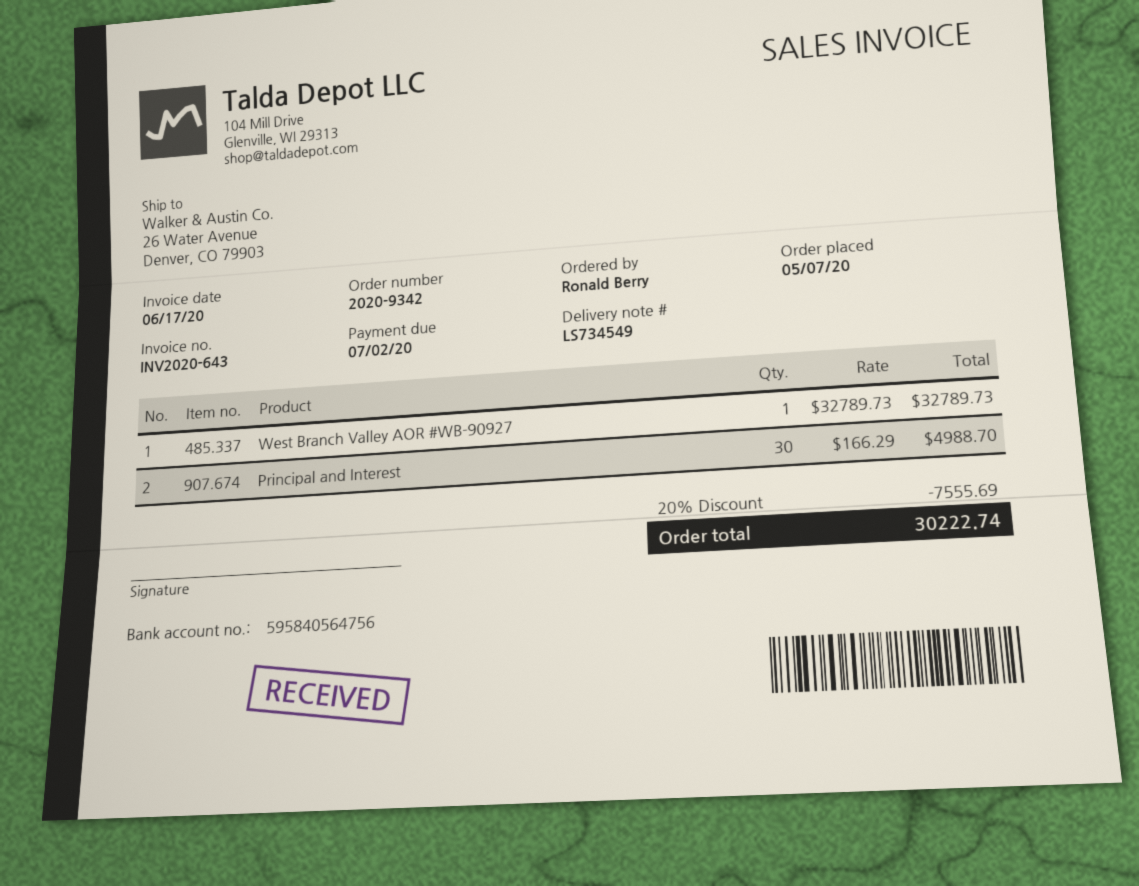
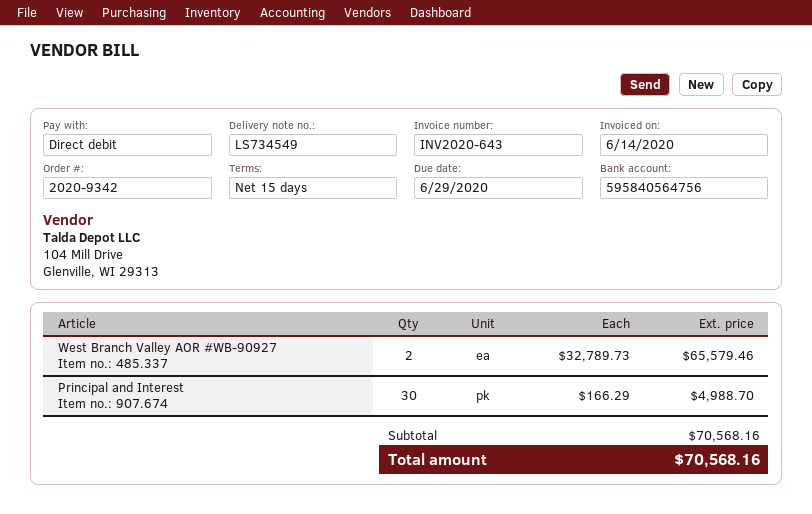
invoice date: 2020-06-17 -> 2020-06-14
due date: 2020-07-02 -> 2020-06-29
West Branch Valley AOR #WB-90927: 1 x 32789.73 = 32789.73 -> 2 x 32789.73 = 65579.46
discount: 20% = 7555.69 -> none
total: 30222.74 -> 70568.16

